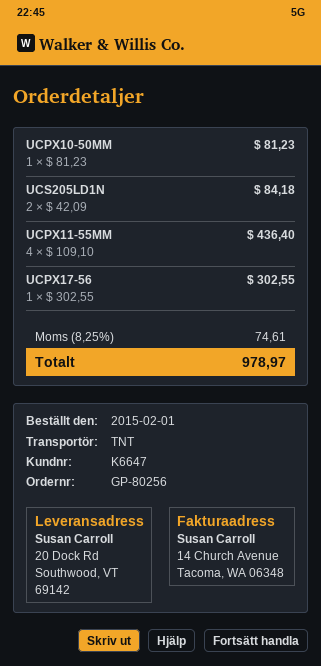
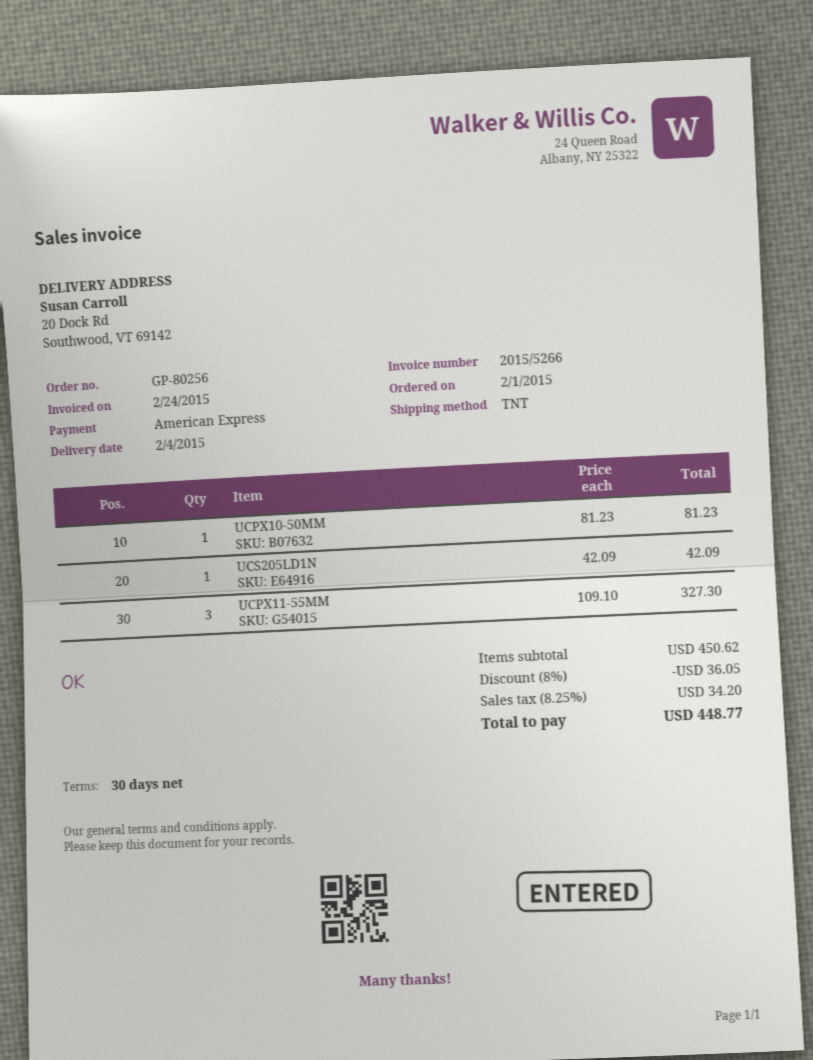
UCS205LD1N: 2 x 42.09 = 84.18 -> 1 x 42.09 = 42.09
UCPX11-55MM: 4 x 109.10 = 436.40 -> 3 x 109.10 = 327.30
UCPX17-56: 1 x 302.55 = 302.55 -> none
discount: none -> 8% = 36.05
tax: 8.25% = 74.61 -> 8.25% = 34.20
total: 978.97 -> 448.77

